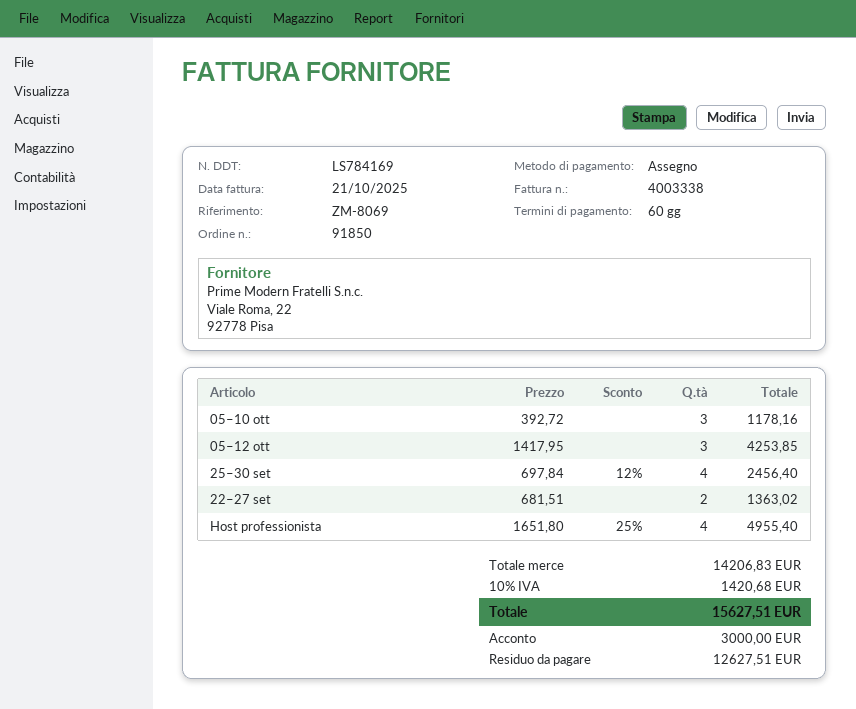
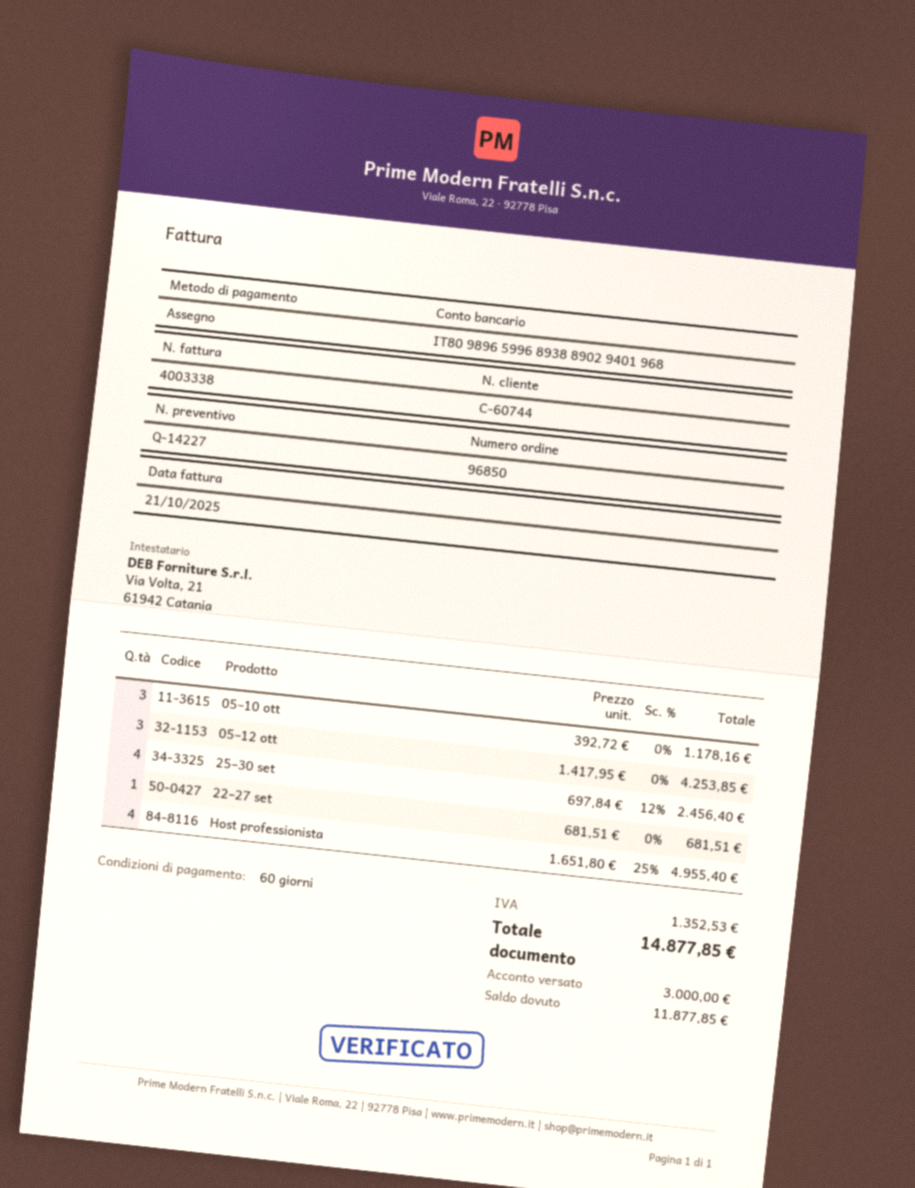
order number: 91850 -> 96850
22–27 set: 2 x 681.51 = 1363.02 -> 1 x 681.51 = 681.51
tax: 1420.68 -> 1352.53
total: 15627.51 -> 14877.85
balance: 12627.51 -> 11877.85

